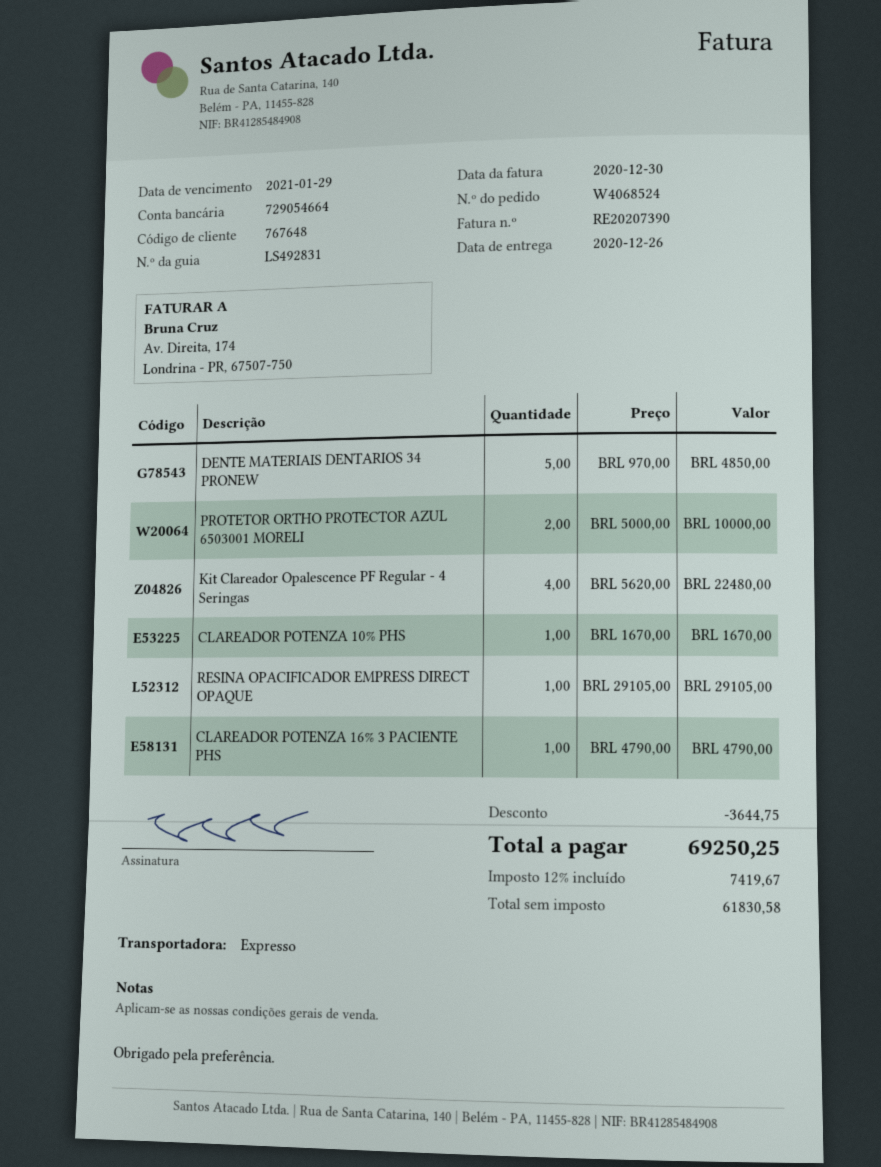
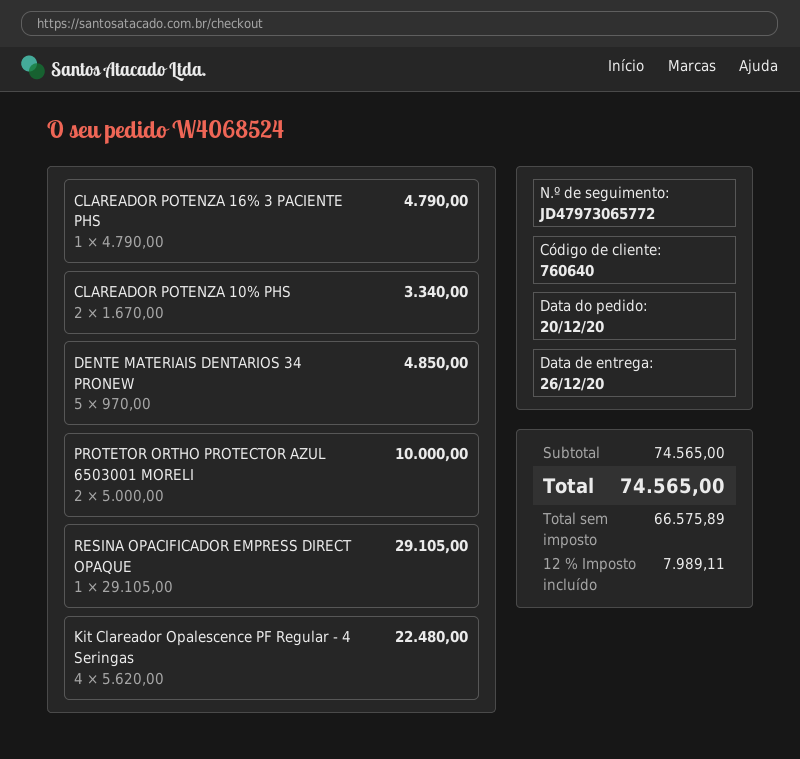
customer number: 767648 -> 760640
CLAREADOR POTENZA 10% PHS: 1 x 1670.00 = 1670.00 -> 2 x 1670.00 = 3340.00
discount: 3644.75 -> none
net: 61830.58 -> 66575.89
tax: 12% = 7419.67 -> 12% = 7989.11
total: 69250.25 -> 74565.00

